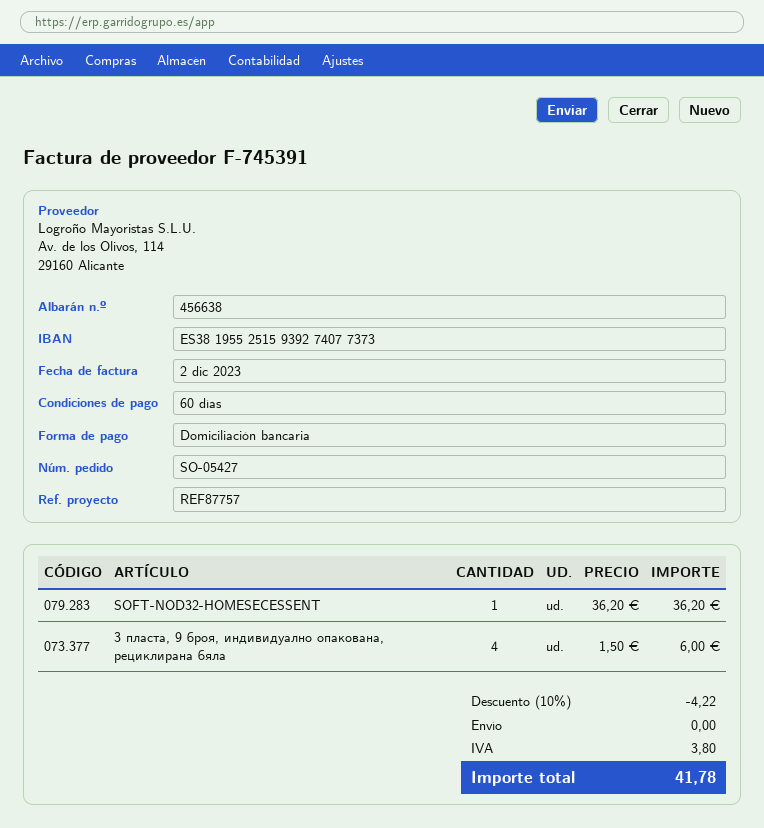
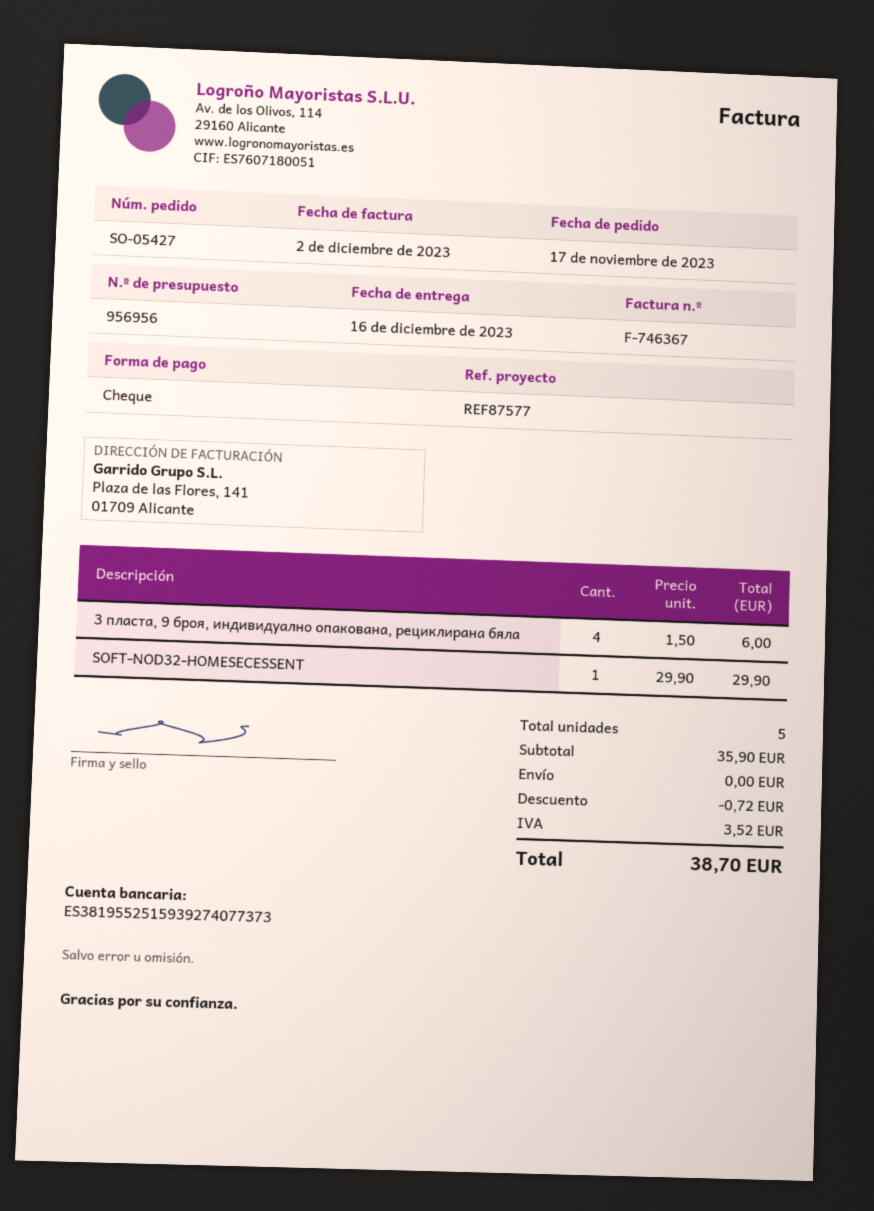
invoice number: F-745391 -> F-746367
reference: REF87757 -> REF87577
payment method: direct debit -> cheque
SOFT-NOD32-HOMESECESSENT: 1 x 36.20 = 36.20 -> 1 x 29.90 = 29.90
discount: 4.22 -> 0.72
tax: 3.80 -> 3.52
total: 41.78 -> 38.70

